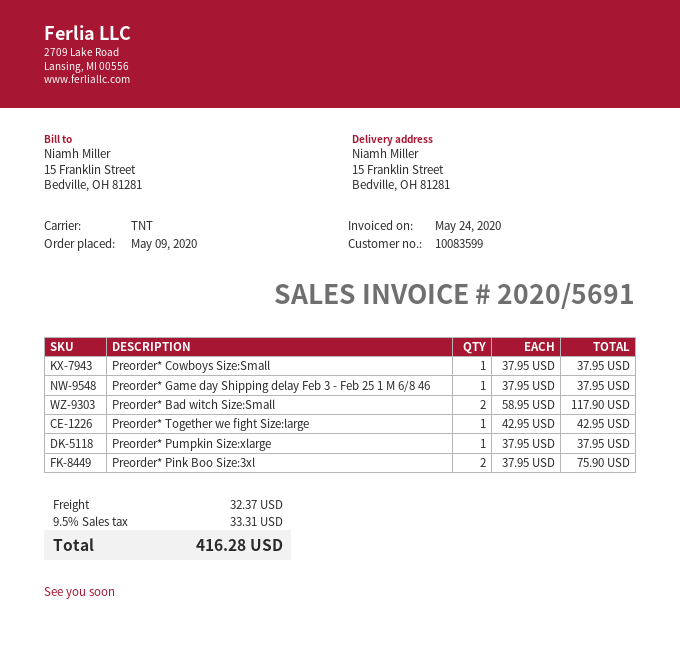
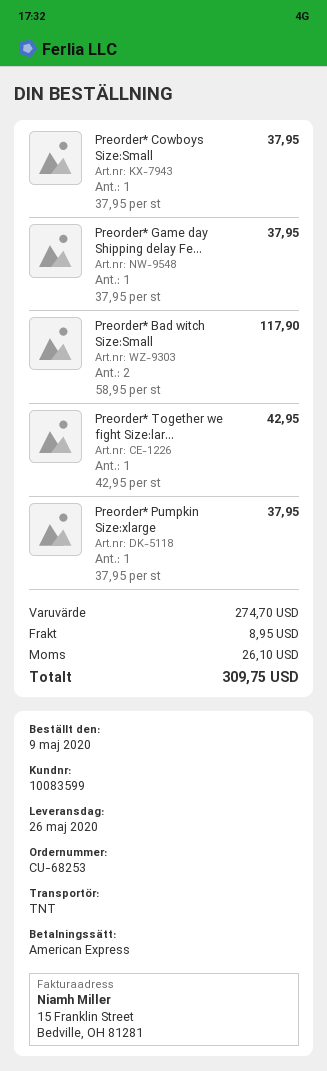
Preorder* Pink Boo Size:3xl: 2 x 37.95 = 75.90 -> none
shipping: 32.37 -> 8.95
tax: 33.31 -> 26.10
total: 416.28 -> 309.75

